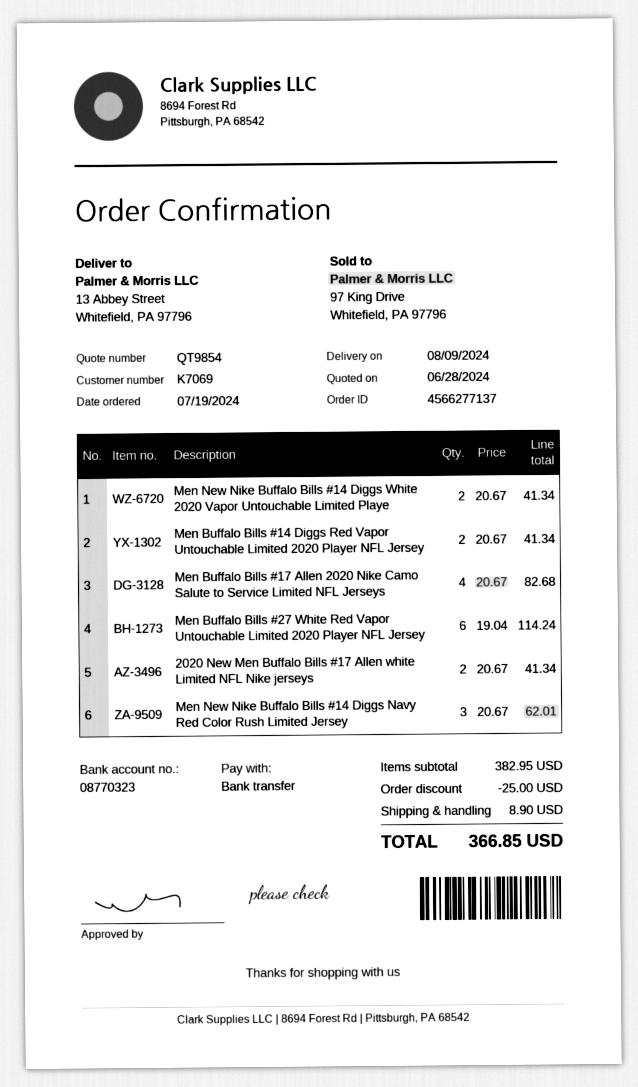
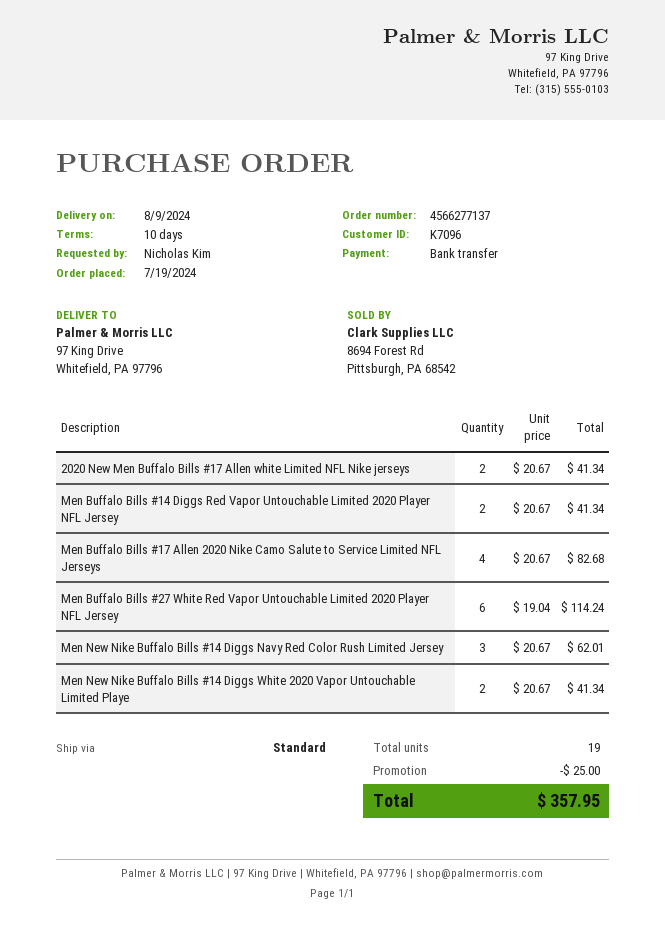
customer number: K7069 -> K7096
ship to: 13 Abbey Street, Whitefield, PA 97796 -> 97 King Drive, Whitefield, PA 97796
shipping: 8.90 -> none
total: 366.85 -> 357.95

